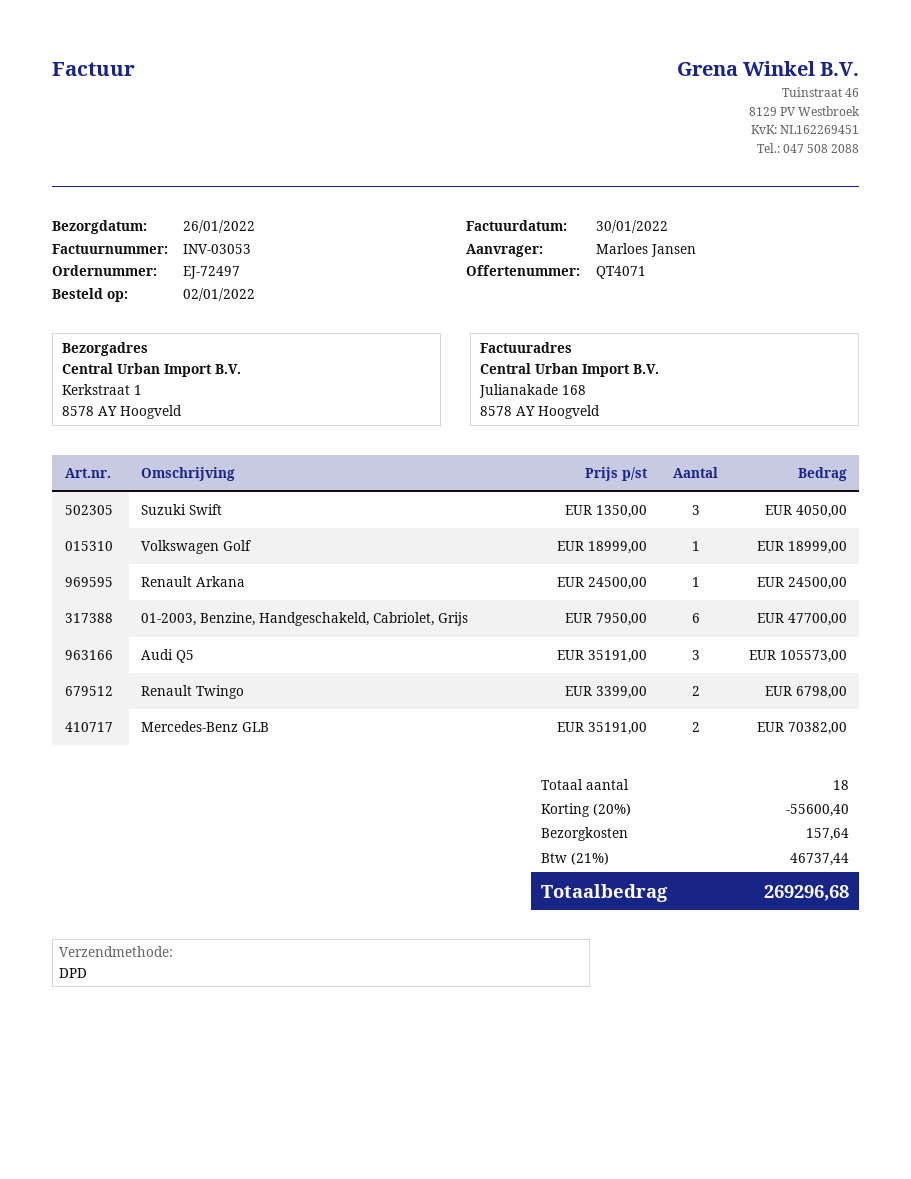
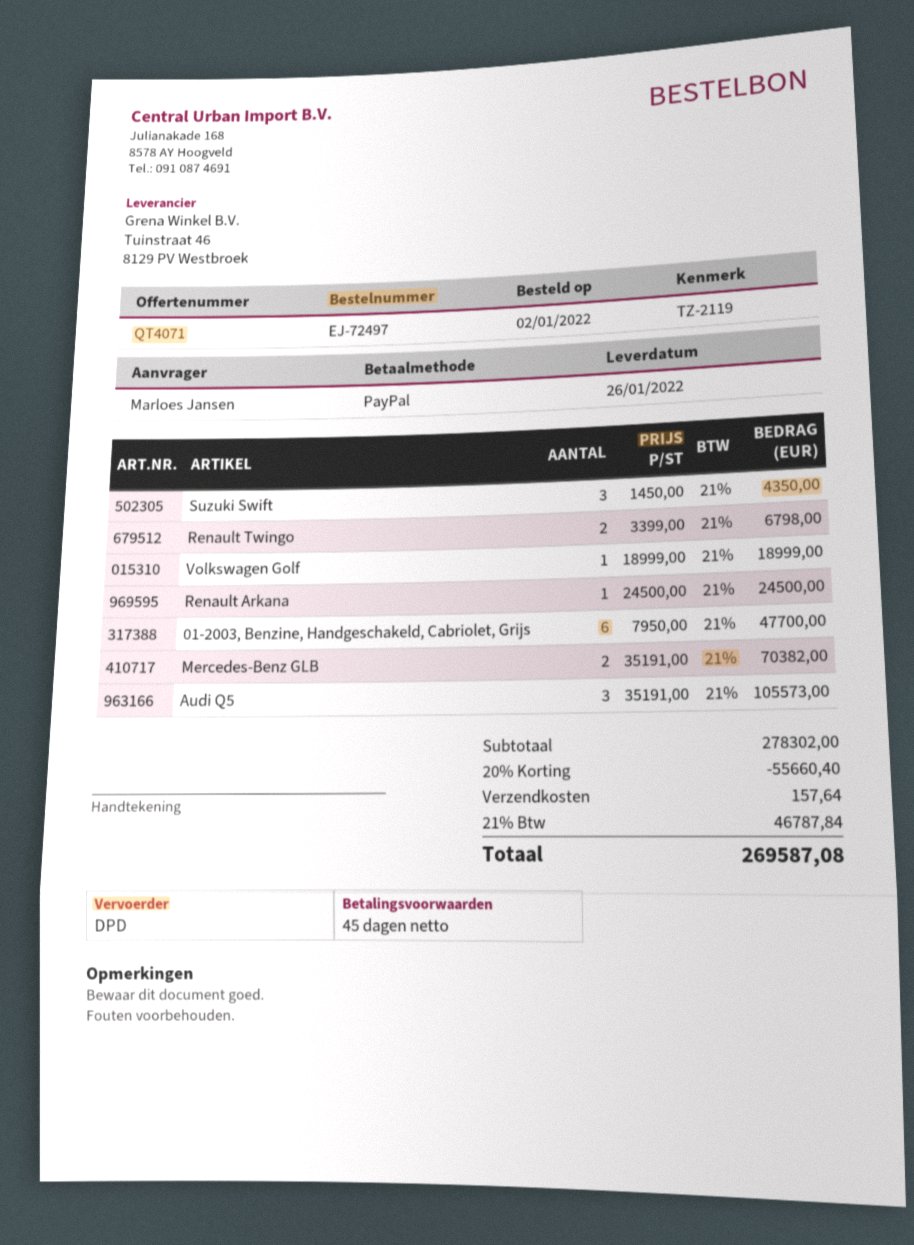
Suzuki Swift: 3 x 1350.00 = 4050.00 -> 3 x 1450.00 = 4350.00
discount: 20% = 55600.40 -> 20% = 55660.40
tax: 21% = 46737.44 -> 21% = 46787.84
total: 269296.68 -> 269587.08

